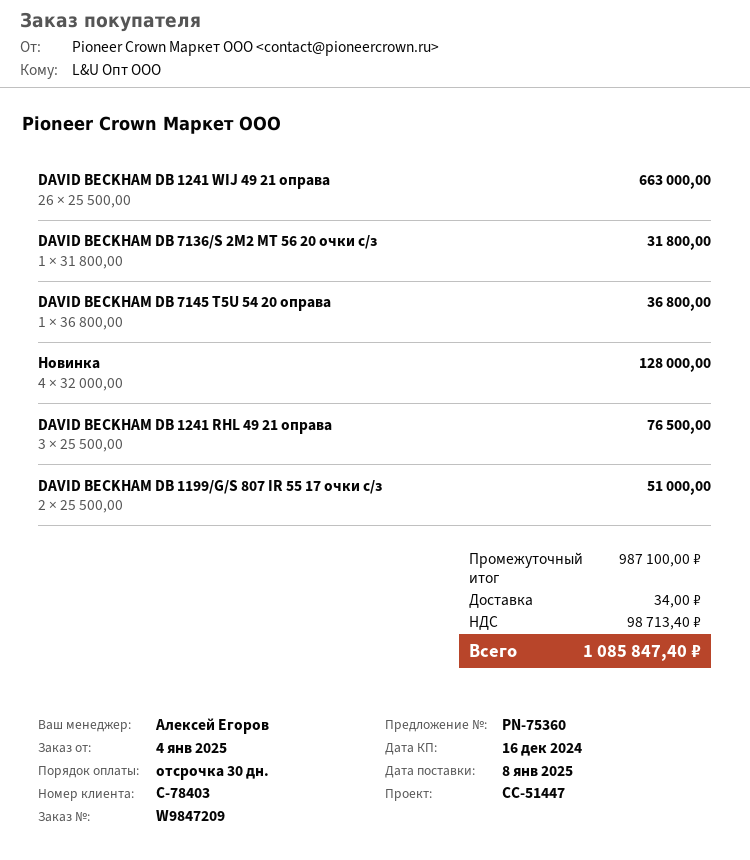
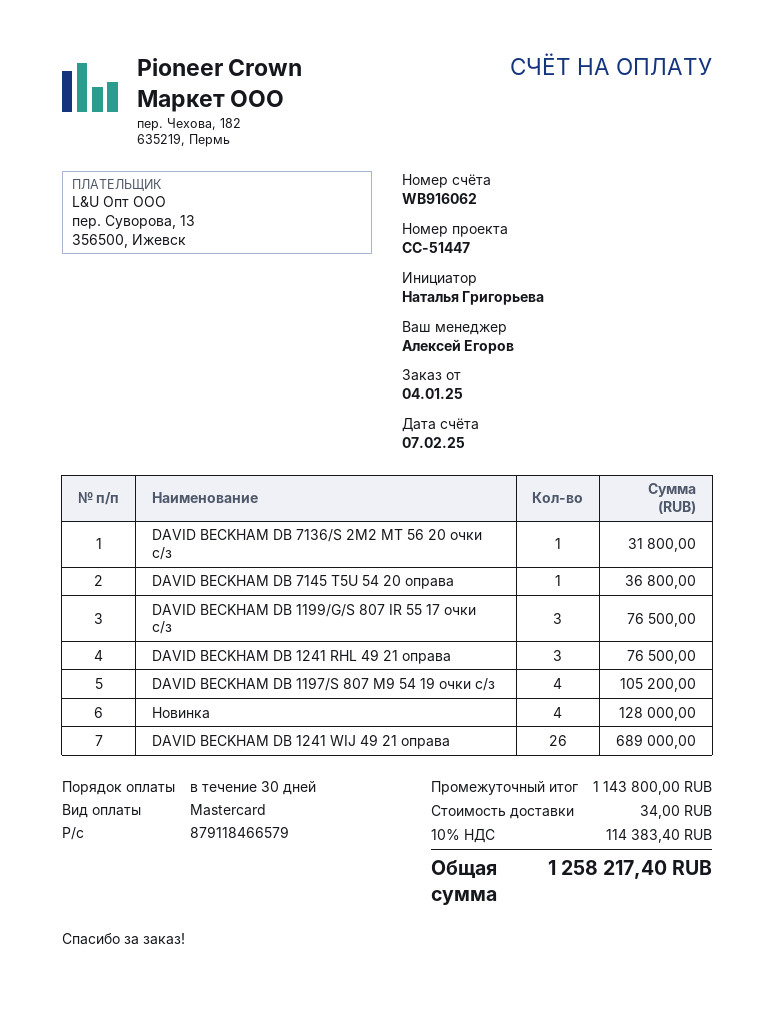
DAVID BECKHAM DB 1241 WIJ 49 21 оправа: 26 for 663000.00 -> 26 for 689000.00
DAVID BECKHAM DB 1199/G/S 807 IR 55 17 очки с/з: 2 for 51000.00 -> 3 for 76500.00
DAVID BECKHAM DB 1197/S 807 M9 54 19 очки с/з: none -> 4 for 105200.00
subtotal: 987100.00 -> 1143800.00
tax: 98713.40 -> 114383.40
total: 1085847.40 -> 1258217.40

